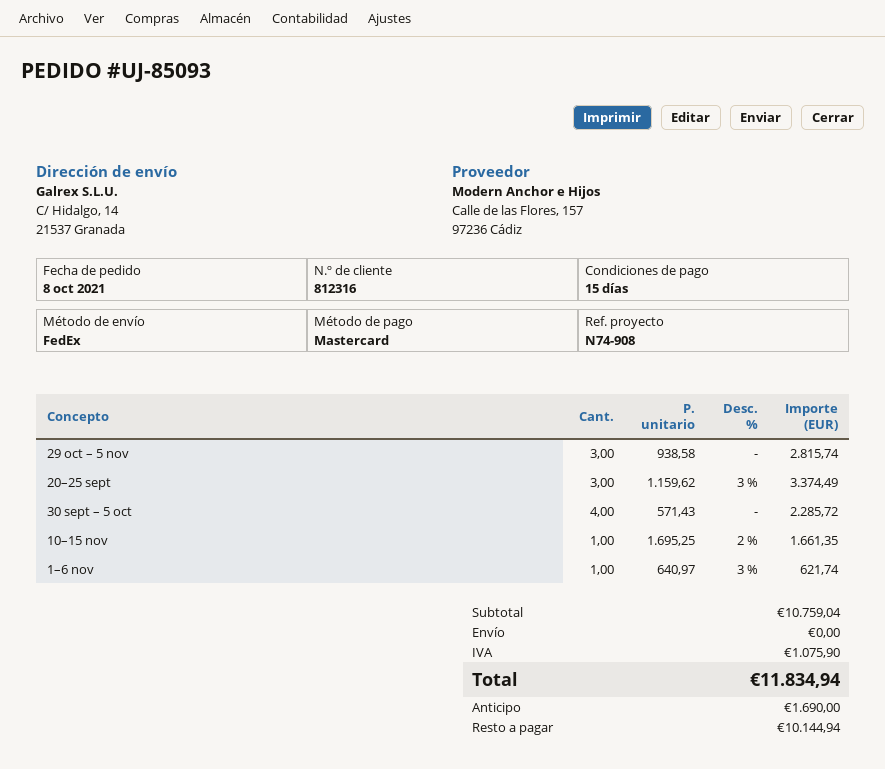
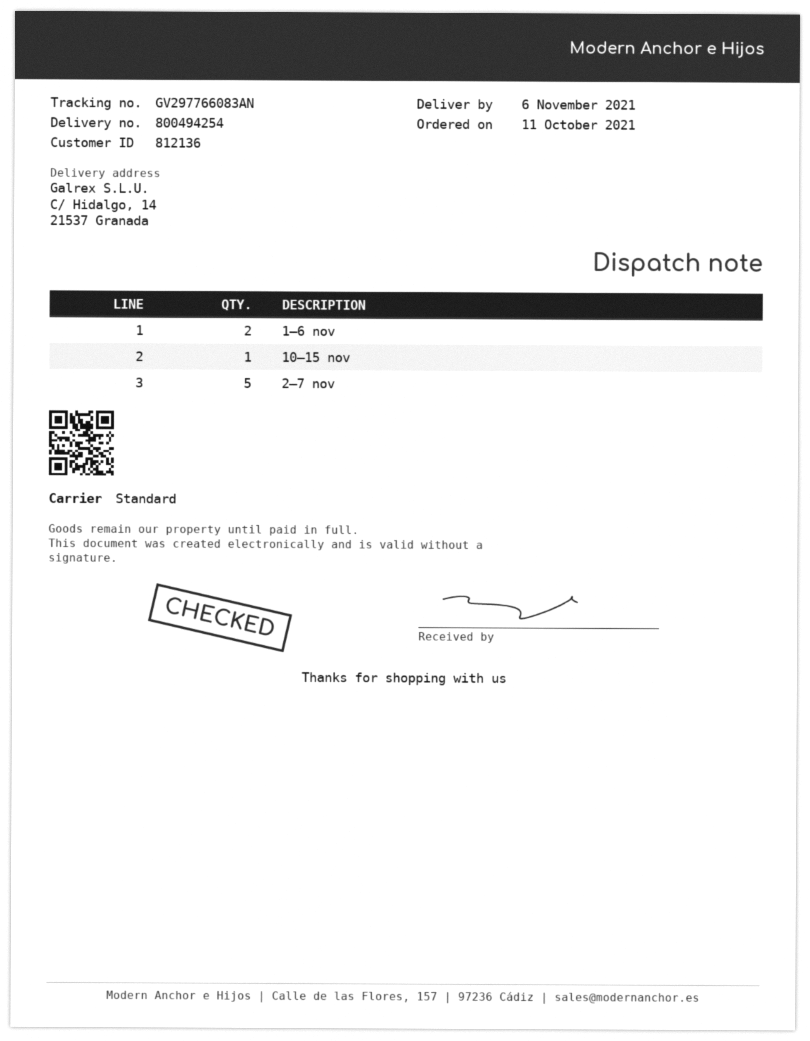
order date: 2021-10-08 -> 2021-10-11
customer number: 812316 -> 812136
shipping method: FedEx -> standard
29 oct – 5 nov: 3 -> none
20–25 sept: 3 -> none
30 sept – 5 oct: 4 -> none
1–6 nov: 1 -> 2
2–7 nov: none -> 5

